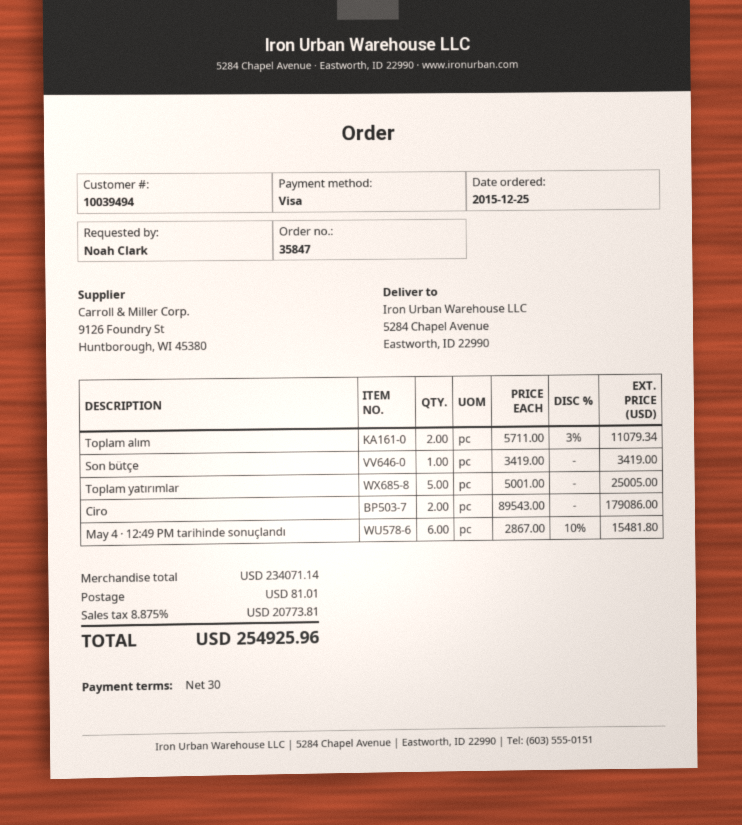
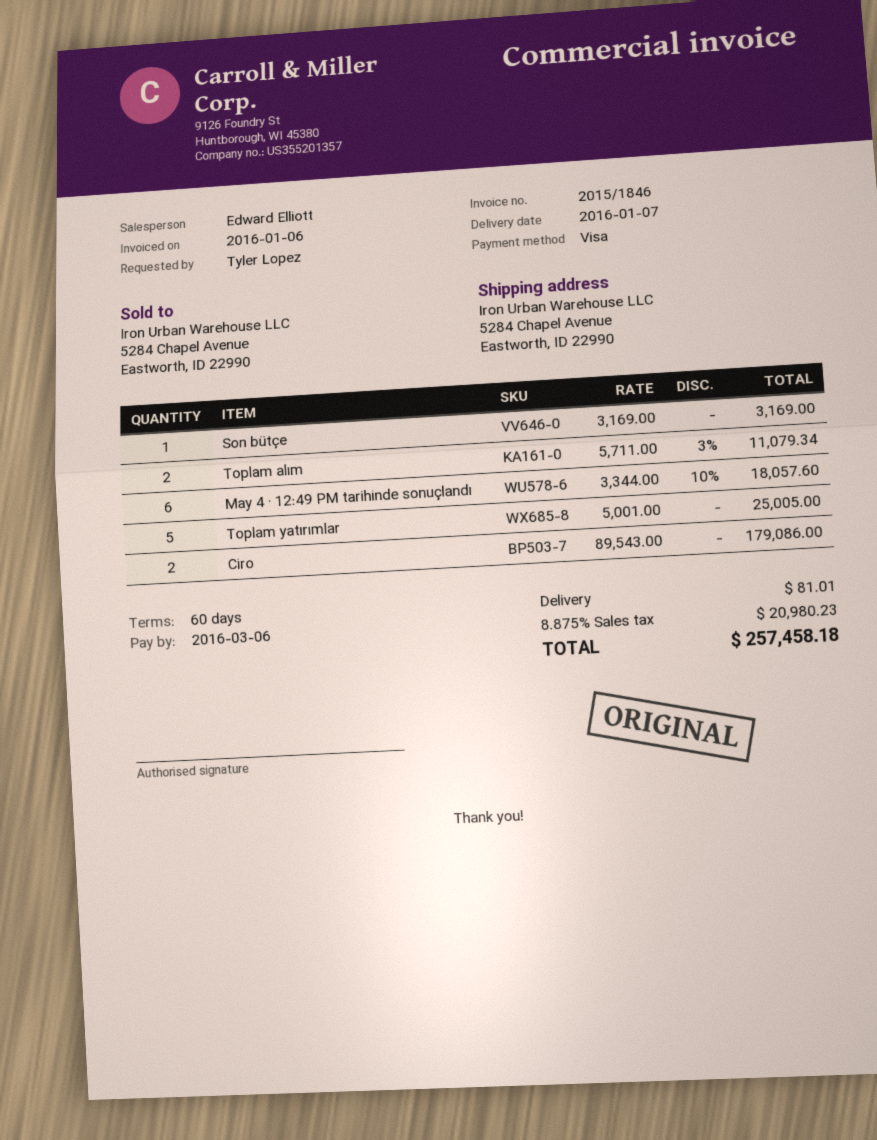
payment terms: 30 days -> 60 days
ordered by: Noah Clark -> Tyler Lopez
Son bütçe: 1 x 3419.00 = 3419.00 -> 1 x 3169.00 = 3169.00
May 4 · 12:49 PM tarihinde sonuçlandı: 6 x 2867.00 - 10% = 15481.80 -> 6 x 3344.00 - 10% = 18057.60
tax: 8.875% = 20773.81 -> 8.875% = 20980.23
total: 254925.96 -> 257458.18

